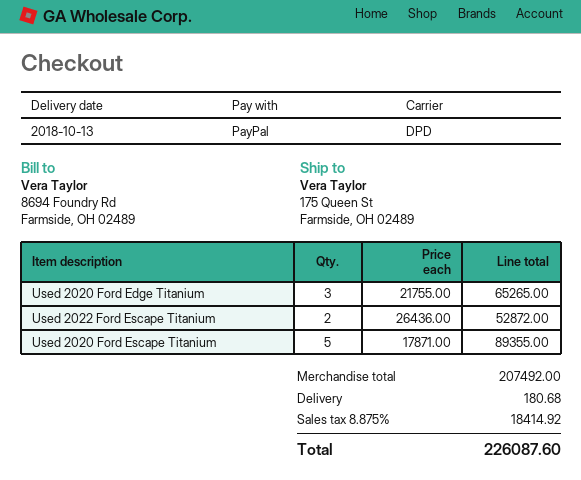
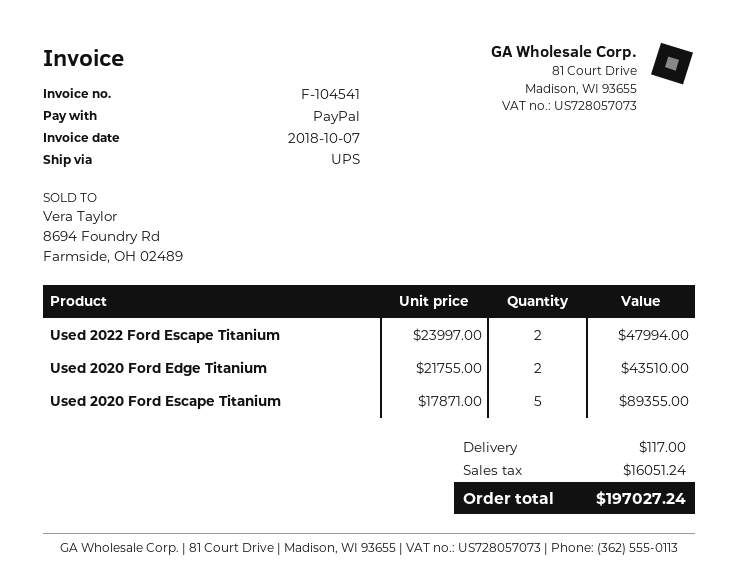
shipping method: DPD -> UPS
Used 2020 Ford Edge Titanium: 3 x 21755.00 = 65265.00 -> 2 x 21755.00 = 43510.00
Used 2022 Ford Escape Titanium: 2 x 26436.00 = 52872.00 -> 2 x 23997.00 = 47994.00
shipping: 180.68 -> 117.00
tax: 18414.92 -> 16051.24
total: 226087.60 -> 197027.24

